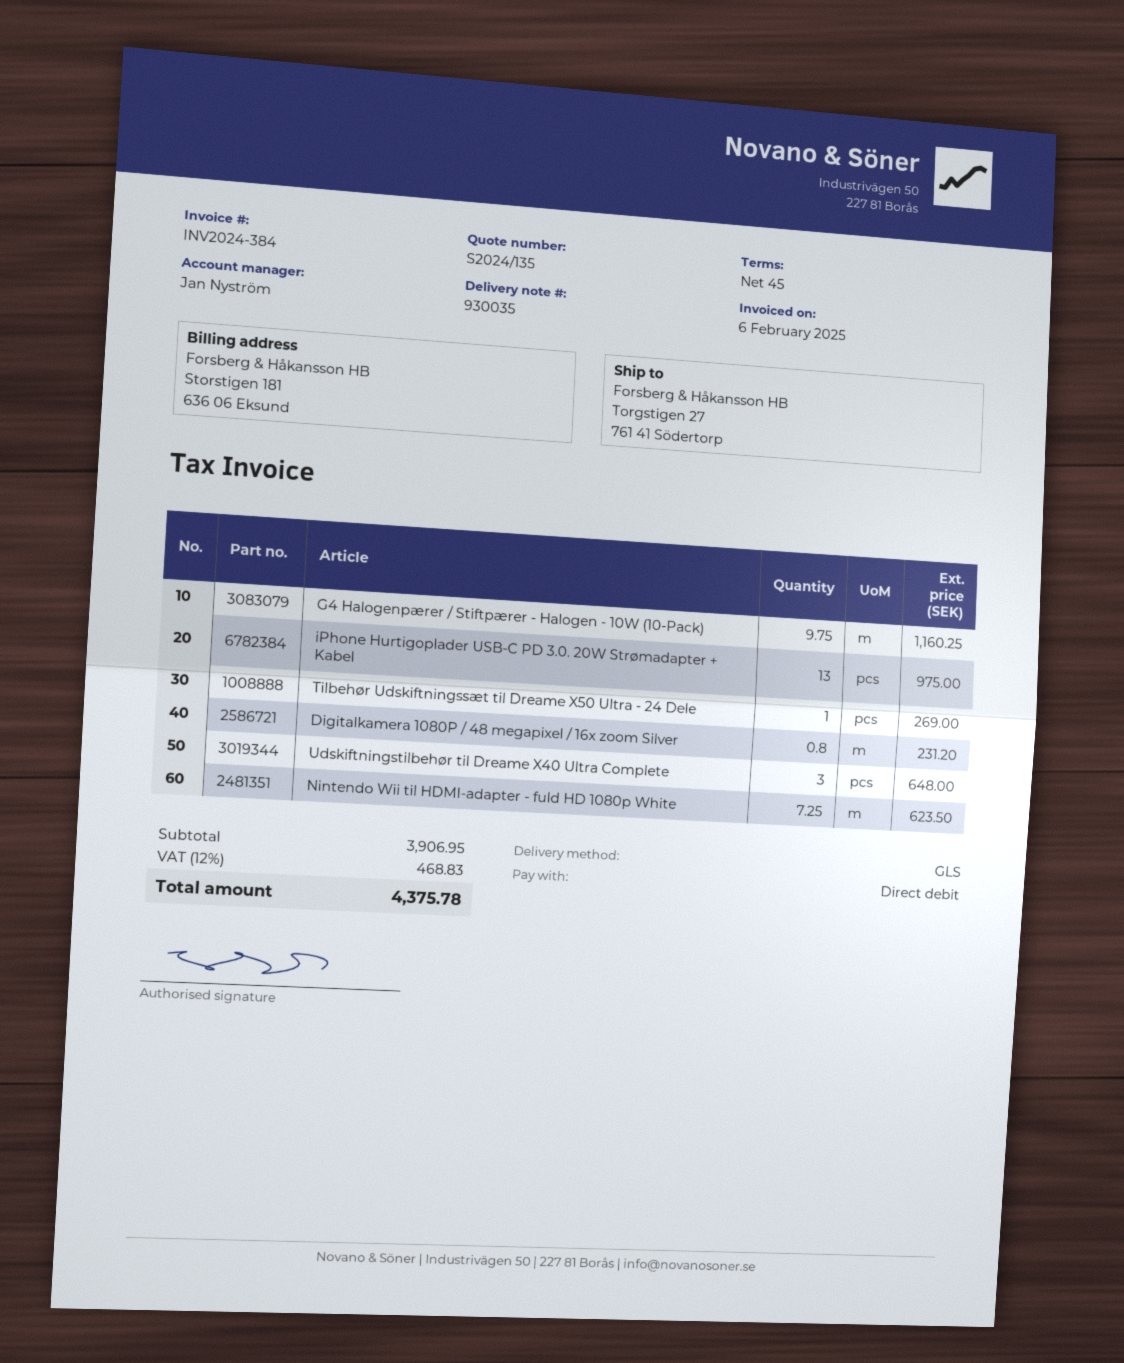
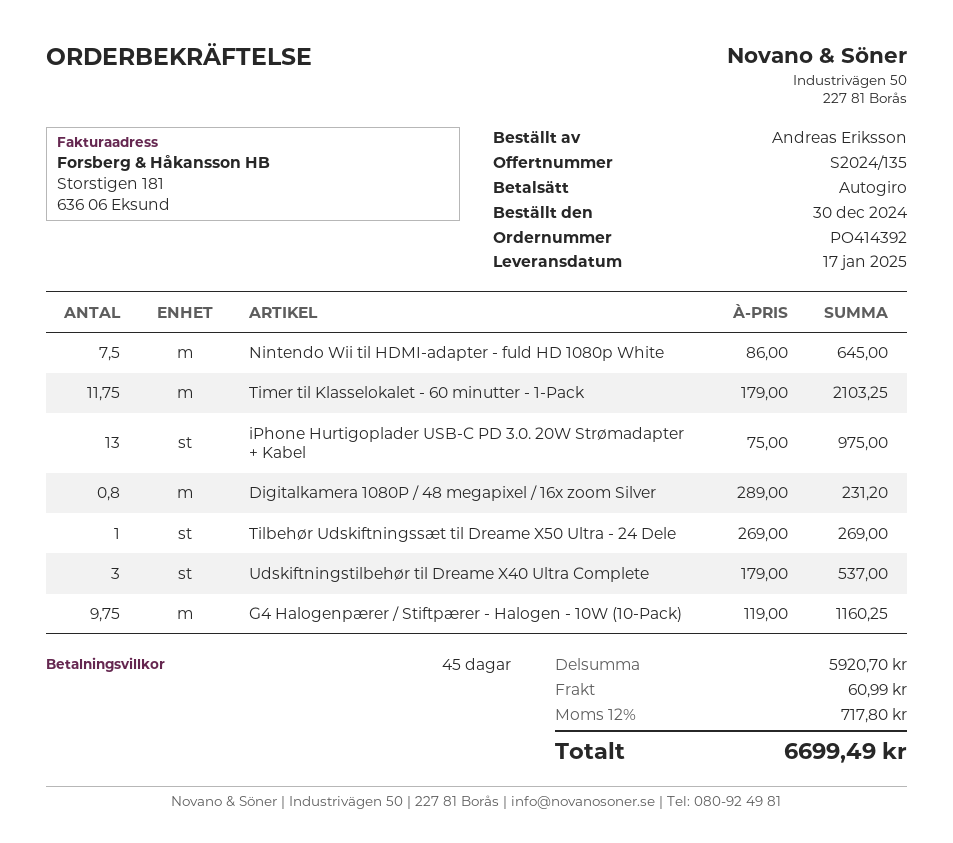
Udskiftningstilbehør til Dreame X40 Ultra Complete: 3 for 648.00 -> 3 for 537.00
Nintendo Wii til HDMI-adapter - fuld HD 1080p White: 7.25 for 623.50 -> 7.5 for 645.00
Timer til Klasselokalet - 60 minutter - 1-Pack: none -> 11.75 for 2103.25
subtotal: 3906.95 -> 5920.70
shipping: none -> 60.99
tax: 12% = 468.83 -> 12% = 717.80
total: 4375.78 -> 6699.49

